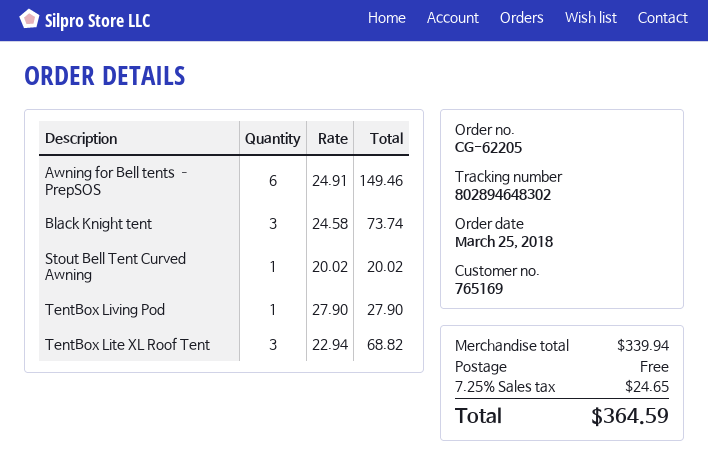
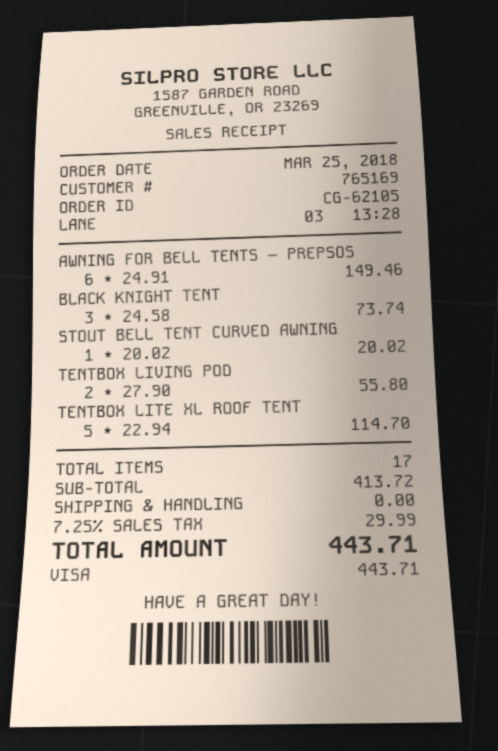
order number: CG-62205 -> CG-62105
TentBox Living Pod: 1 x 27.90 = 27.90 -> 2 x 27.90 = 55.80
TentBox Lite XL Roof Tent: 3 x 22.94 = 68.82 -> 5 x 22.94 = 114.70
subtotal: 339.94 -> 413.72
tax: 7.25% = 24.65 -> 7.25% = 29.99
total: 364.59 -> 443.71

